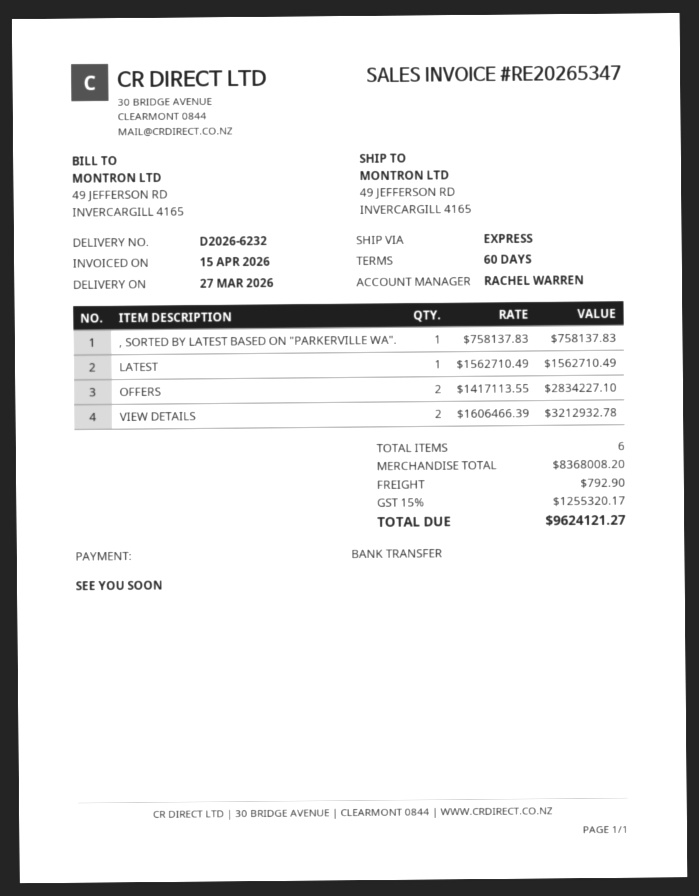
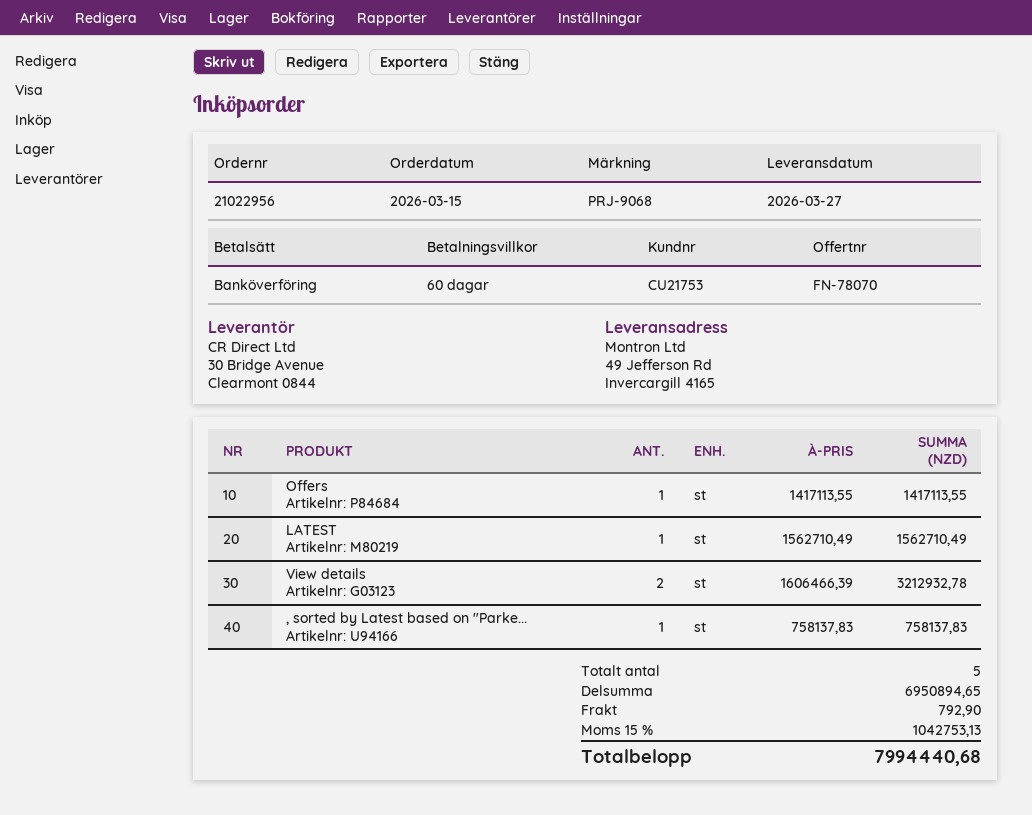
OFFERS: 2 x 1417113.55 = 2834227.10 -> 1 x 1417113.55 = 1417113.55
total quantity: 6 -> 5
subtotal: 8368008.20 -> 6950894.65
tax: 15% = 1255320.17 -> 15% = 1042753.13
total: 9624121.27 -> 7994440.68

